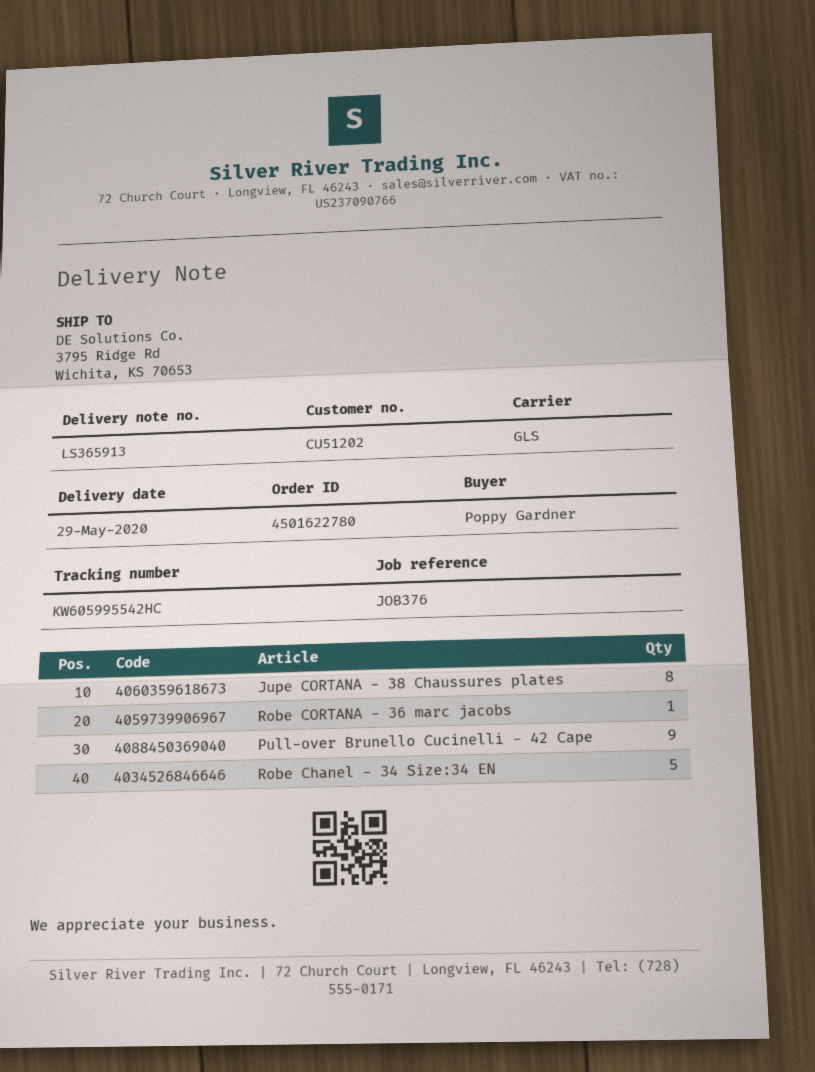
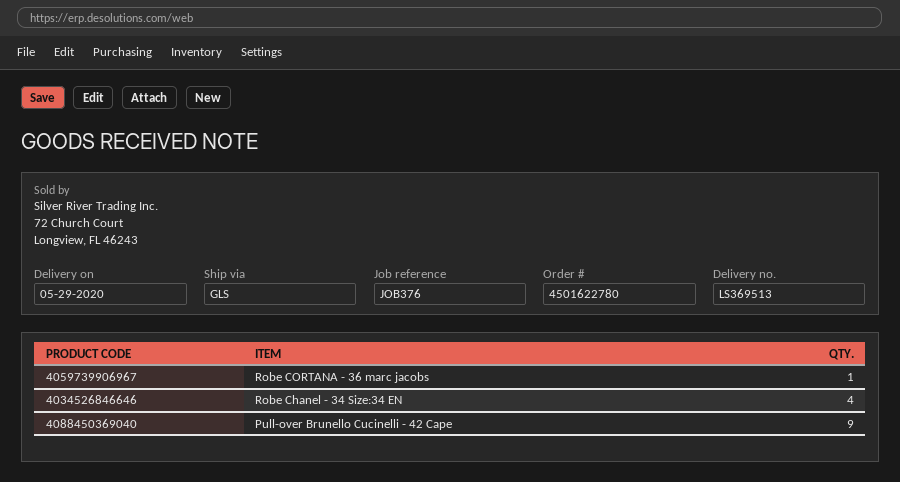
delivery note number: LS365913 -> LS369513
Jupe CORTANA - 38 Chaussures plates: 8 -> none
Robe Chanel - 34 Size:34 EN: 5 -> 4

